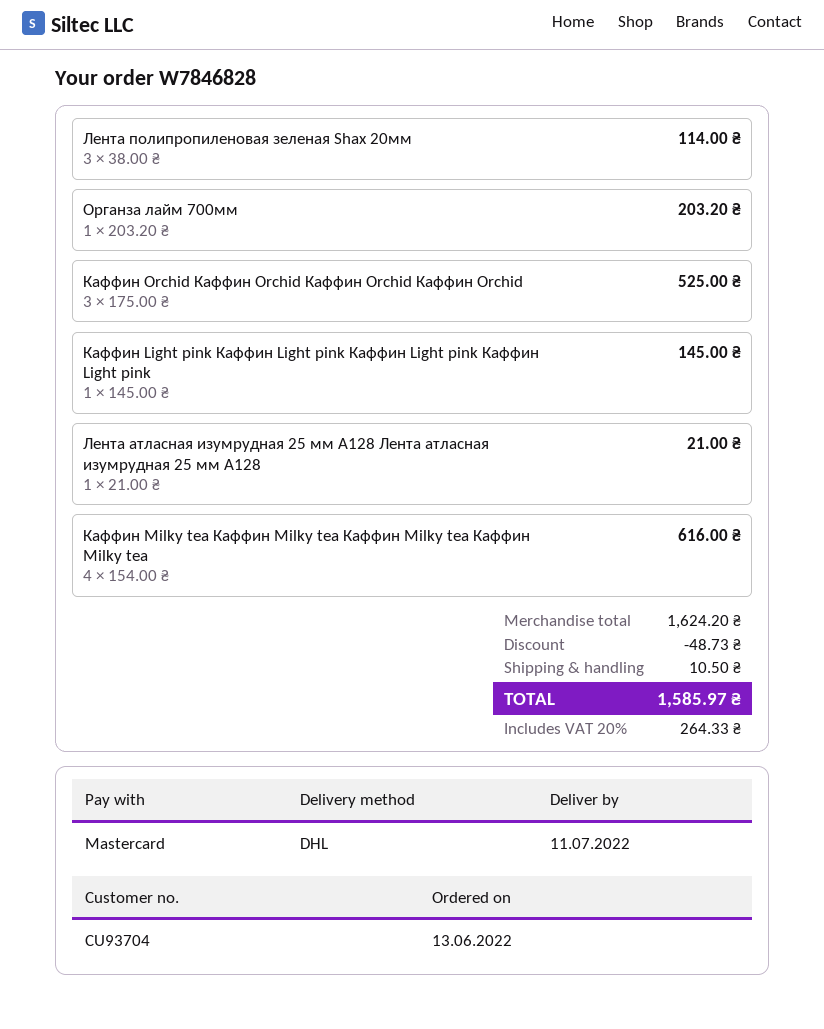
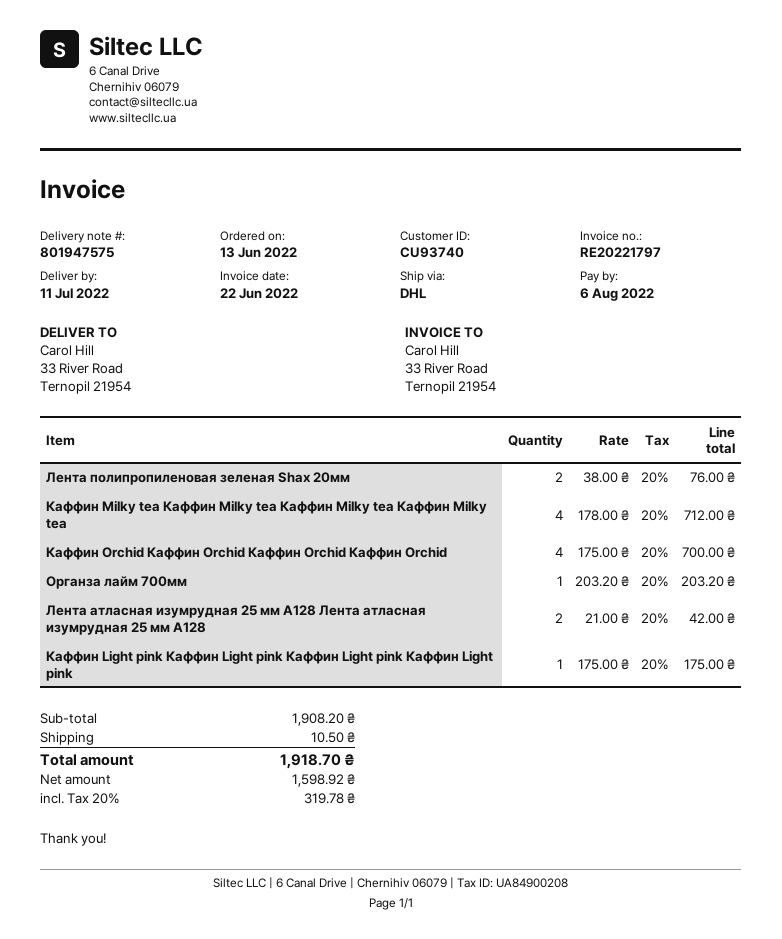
customer number: CU93704 -> CU93740
Лента полипропиленовая зеленая Shax 20мм: 3 x 38.00 = 114.00 -> 2 x 38.00 = 76.00
Каффин Orchid Каффин Orchid Каффин Orchid Каффин Orchid: 3 x 175.00 = 525.00 -> 4 x 175.00 = 700.00
Каффин Light pink Каффин Light pink Каффин Light pink Каффин Light pink: 1 x 145.00 = 145.00 -> 1 x 175.00 = 175.00
Лента атласная изумрудная 25 мм А128 Лента атласная изумрудная 25 мм А128: 1 x 21.00 = 21.00 -> 2 x 21.00 = 42.00
Каффин Milky tea Каффин Milky tea Каффин Milky tea Каффин Milky tea: 4 x 154.00 = 616.00 -> 4 x 178.00 = 712.00
subtotal: 1624.20 -> 1908.20
discount: 48.73 -> none
tax: 20% = 264.33 -> 20% = 319.78
total: 1585.97 -> 1918.70

